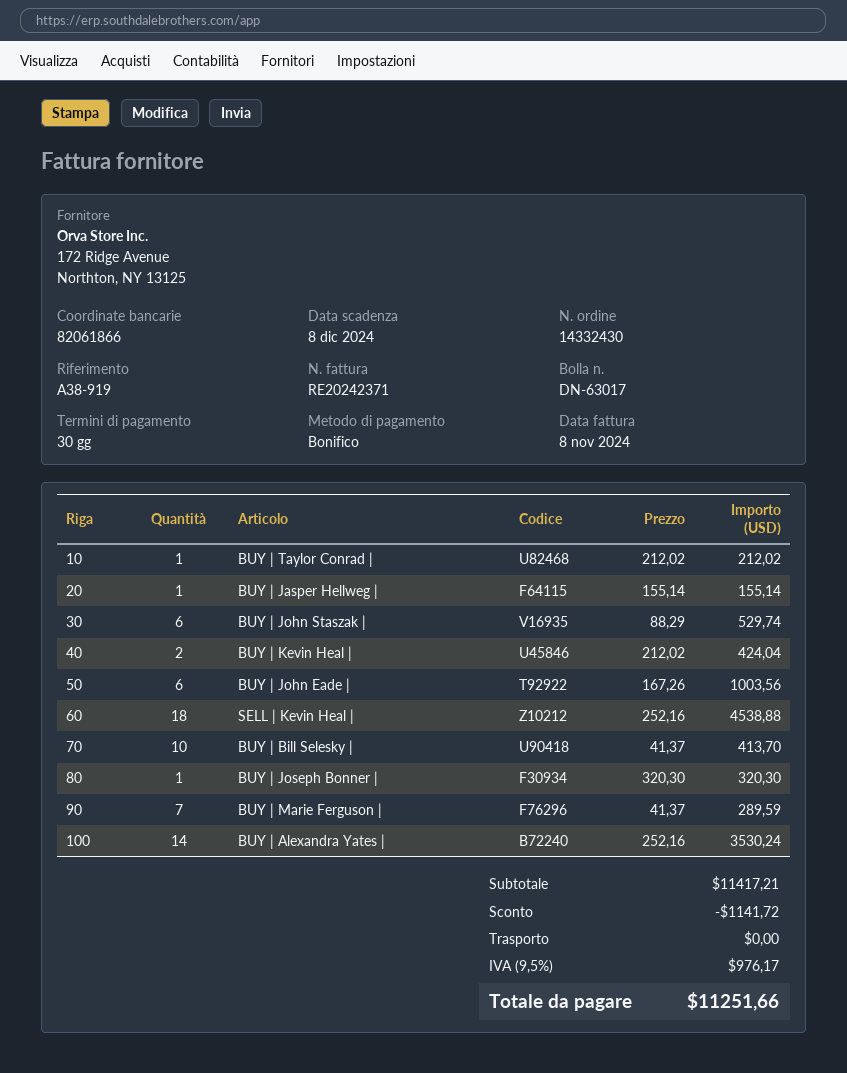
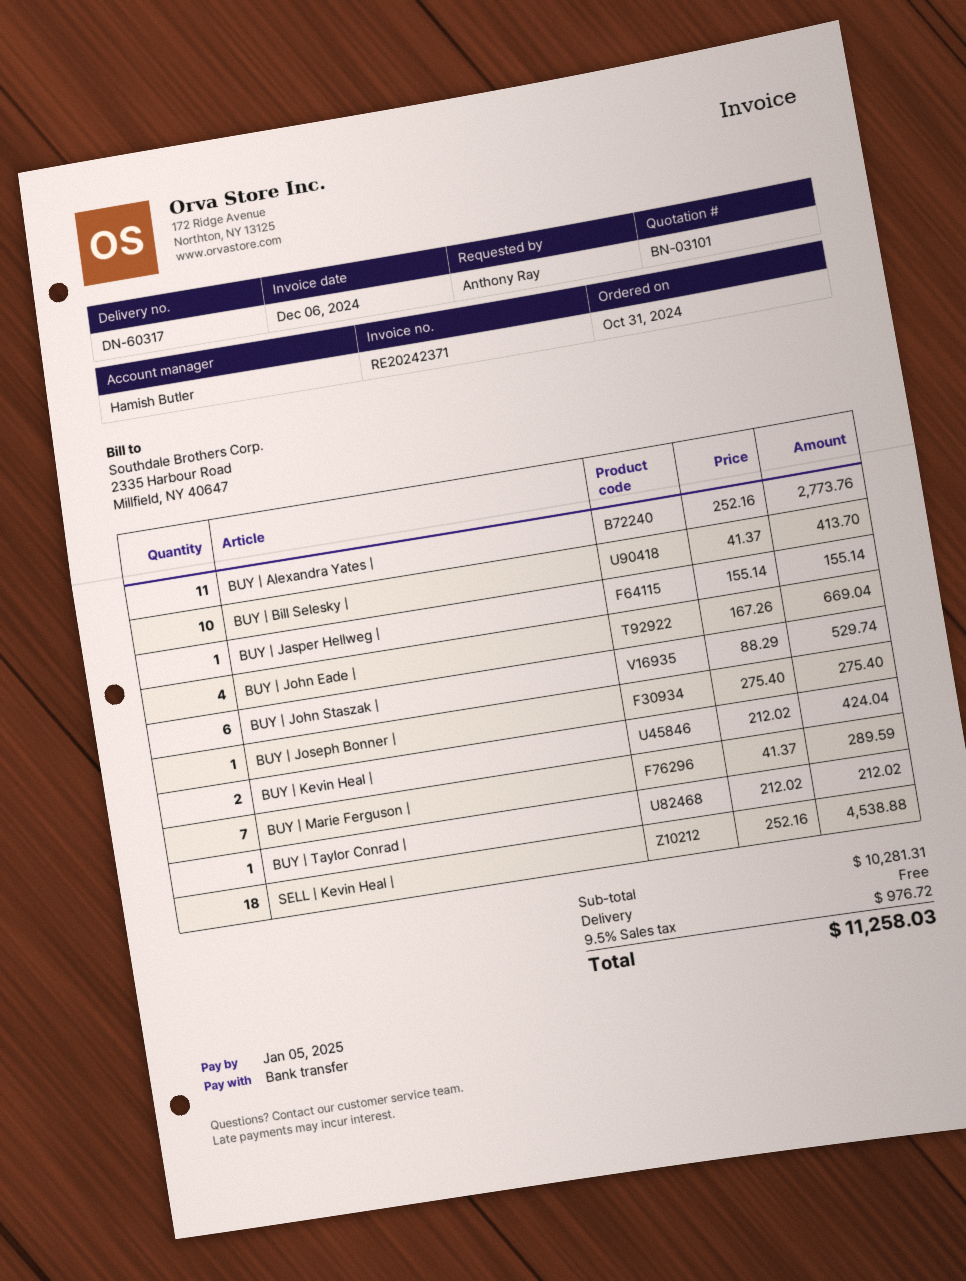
delivery note number: DN-63017 -> DN-60317
invoice date: 2024-11-08 -> 2024-12-06
due date: 2024-12-08 -> 2025-01-05
BUY | John Eade |: 6 x 167.26 = 1003.56 -> 4 x 167.26 = 669.04
BUY | Joseph Bonner |: 1 x 320.30 = 320.30 -> 1 x 275.40 = 275.40
BUY | Alexandra Yates |: 14 x 252.16 = 3530.24 -> 11 x 252.16 = 2773.76
subtotal: 11417.21 -> 10281.31
discount: 1141.72 -> none
tax: 9.5% = 976.17 -> 9.5% = 976.72
total: 11251.66 -> 11258.03

